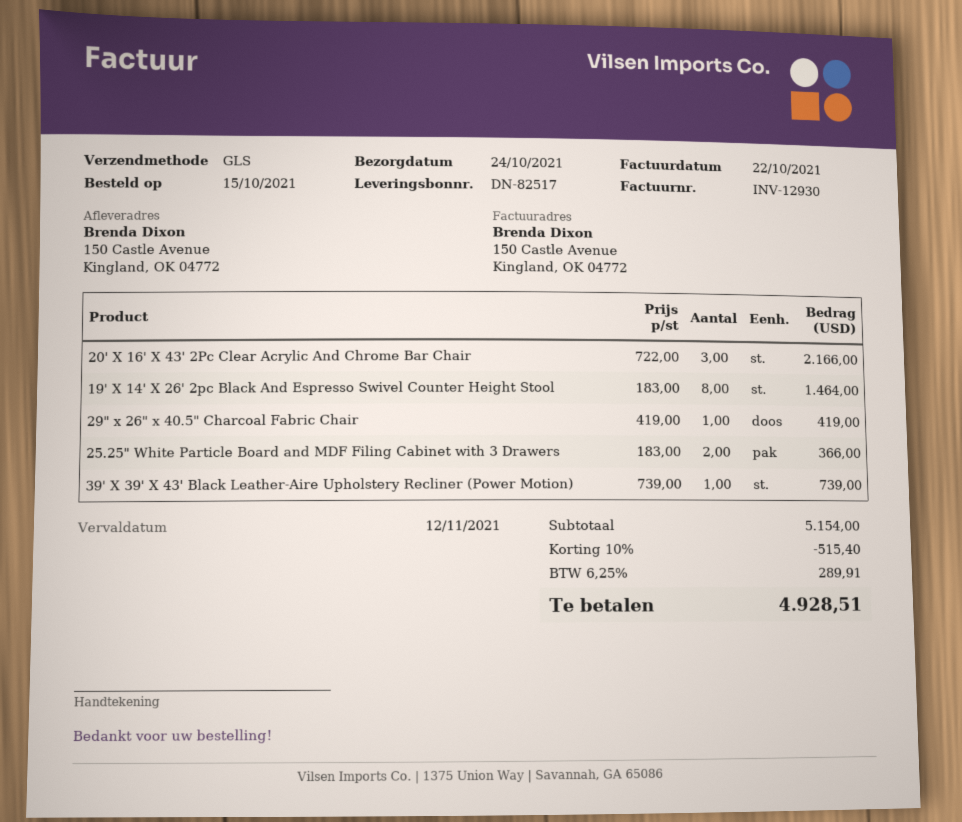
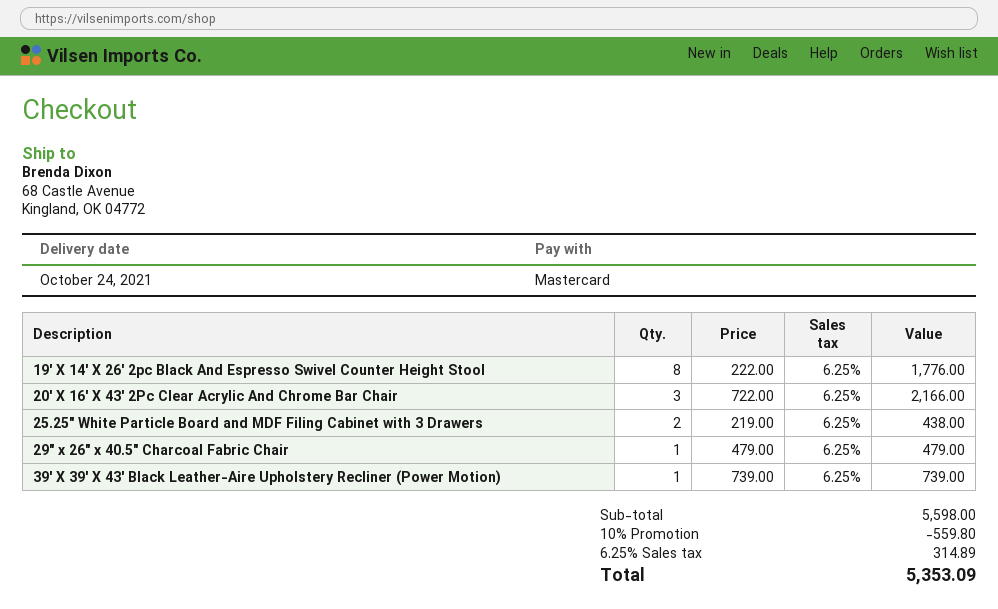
ship to: 150 Castle Avenue, Kingland, OK 04772 -> 68 Castle Avenue, Kingland, OK 04772
19' X 14' X 26' 2pc Black And Espresso Swivel Counter Height Stool: 8 x 183.00 = 1464.00 -> 8 x 222.00 = 1776.00
29" x 26" x 40.5" Charcoal Fabric Chair: 1 x 419.00 = 419.00 -> 1 x 479.00 = 479.00
25.25" White Particle Board and MDF Filing Cabinet with 3 Drawers: 2 x 183.00 = 366.00 -> 2 x 219.00 = 438.00
subtotal: 5154.00 -> 5598.00
discount: 10% = 515.40 -> 10% = 559.80
tax: 6.25% = 289.91 -> 6.25% = 314.89
total: 4928.51 -> 5353.09

